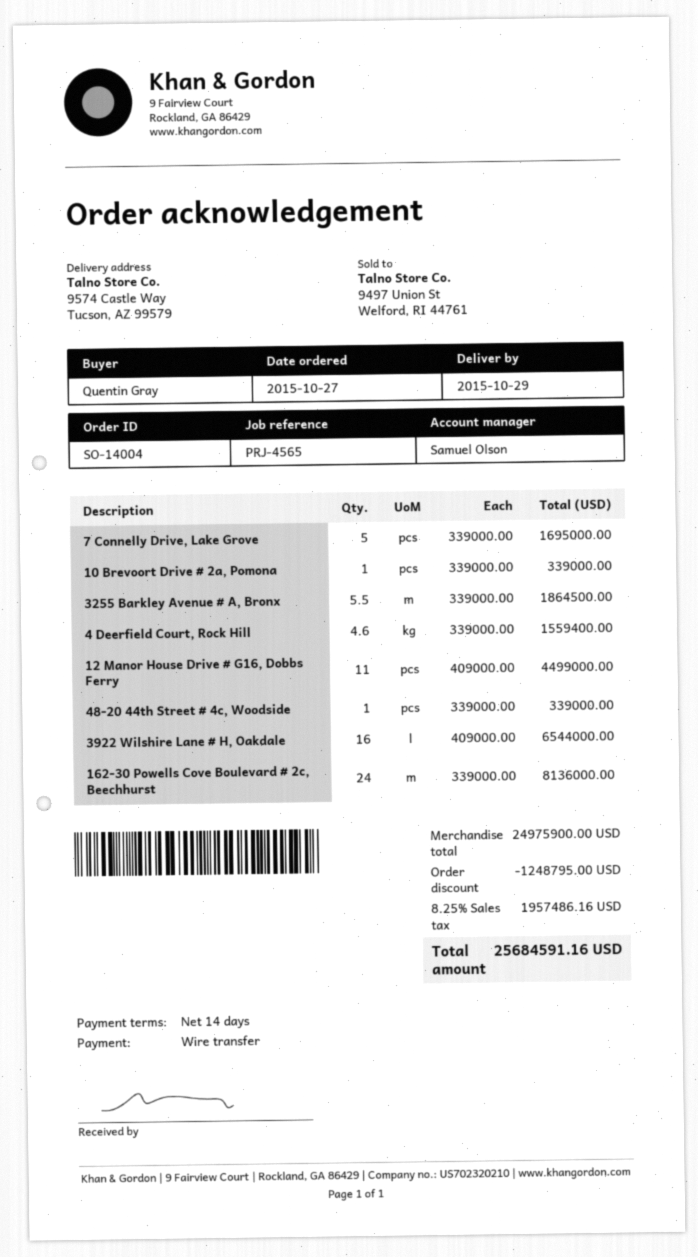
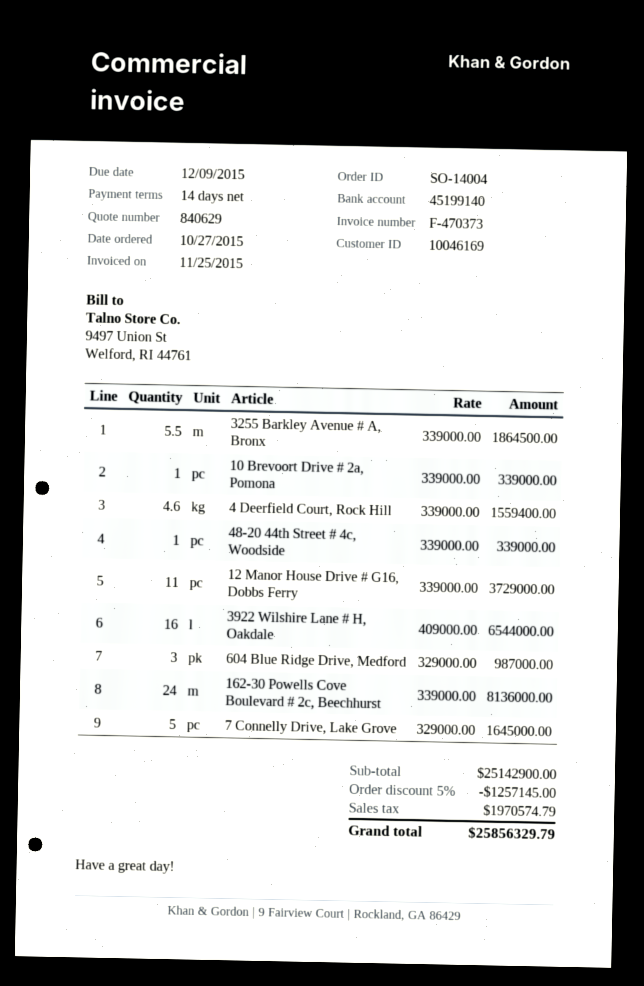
7 Connelly Drive, Lake Grove: 5 x 339000.00 = 1695000.00 -> 5 x 329000.00 = 1645000.00
12 Manor House Drive # G16, Dobbs Ferry: 11 x 409000.00 = 4499000.00 -> 11 x 339000.00 = 3729000.00
604 Blue Ridge Drive, Medford: none -> 3 x 329000.00 = 987000.00
subtotal: 24975900.00 -> 25142900.00
discount: 1248795.00 -> 1257145.00
tax: 1957486.16 -> 1970574.79
total: 25684591.16 -> 25856329.79

